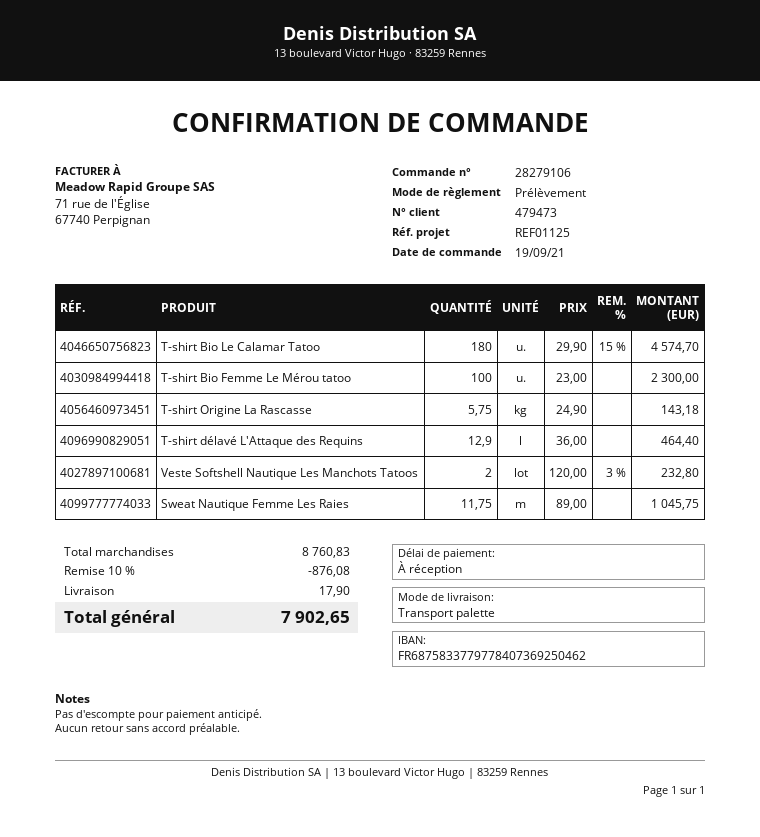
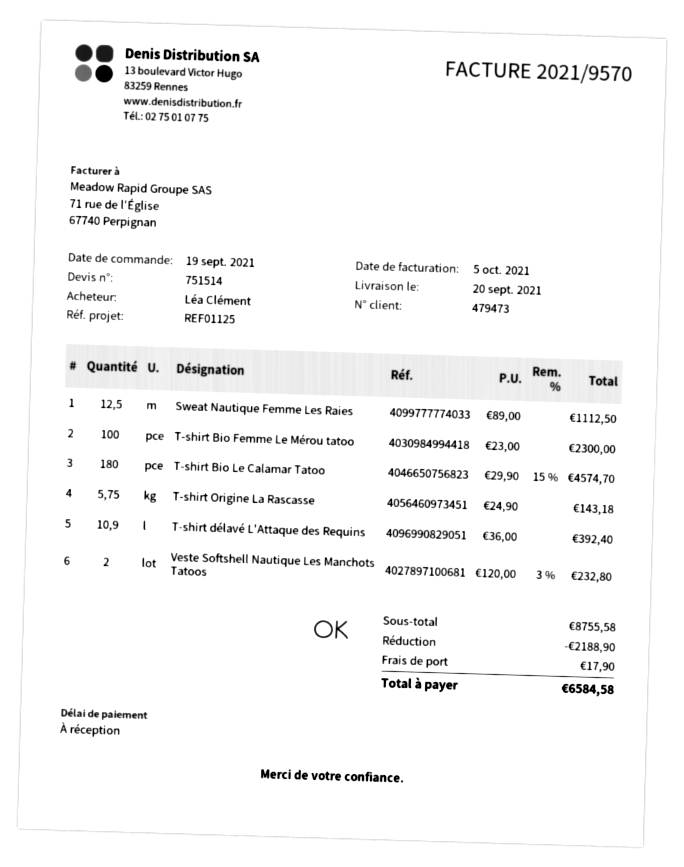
T-shirt délavé L'Attaque des Requins: 12.9 x 36.00 = 464.40 -> 10.9 x 36.00 = 392.40
Sweat Nautique Femme Les Raies: 11.75 x 89.00 = 1045.75 -> 12.5 x 89.00 = 1112.50
subtotal: 8760.83 -> 8755.58
discount: 876.08 -> 2188.90
total: 7902.65 -> 6584.58

